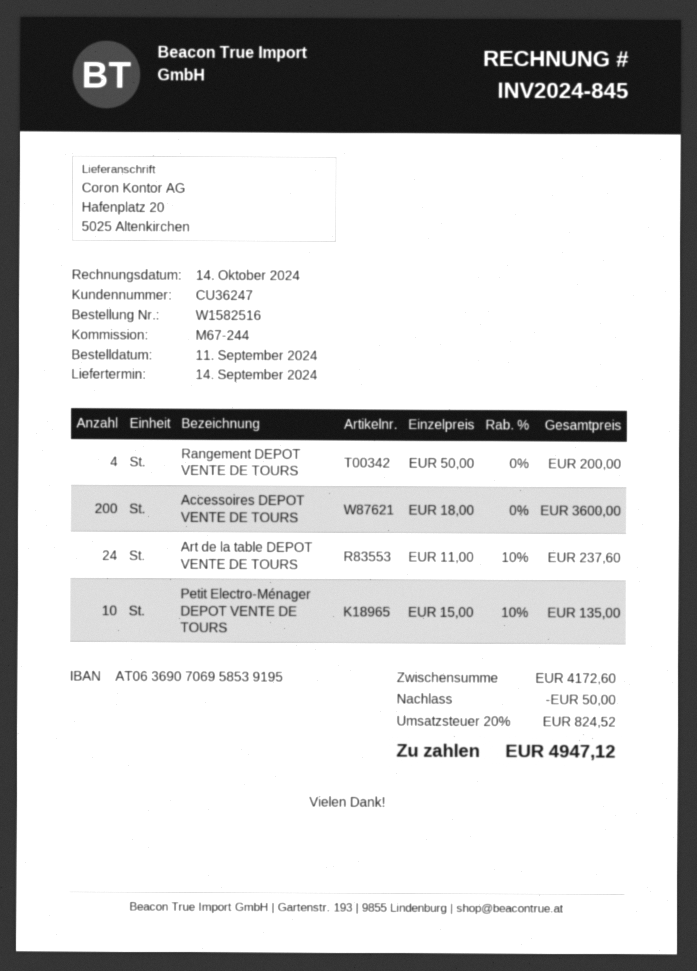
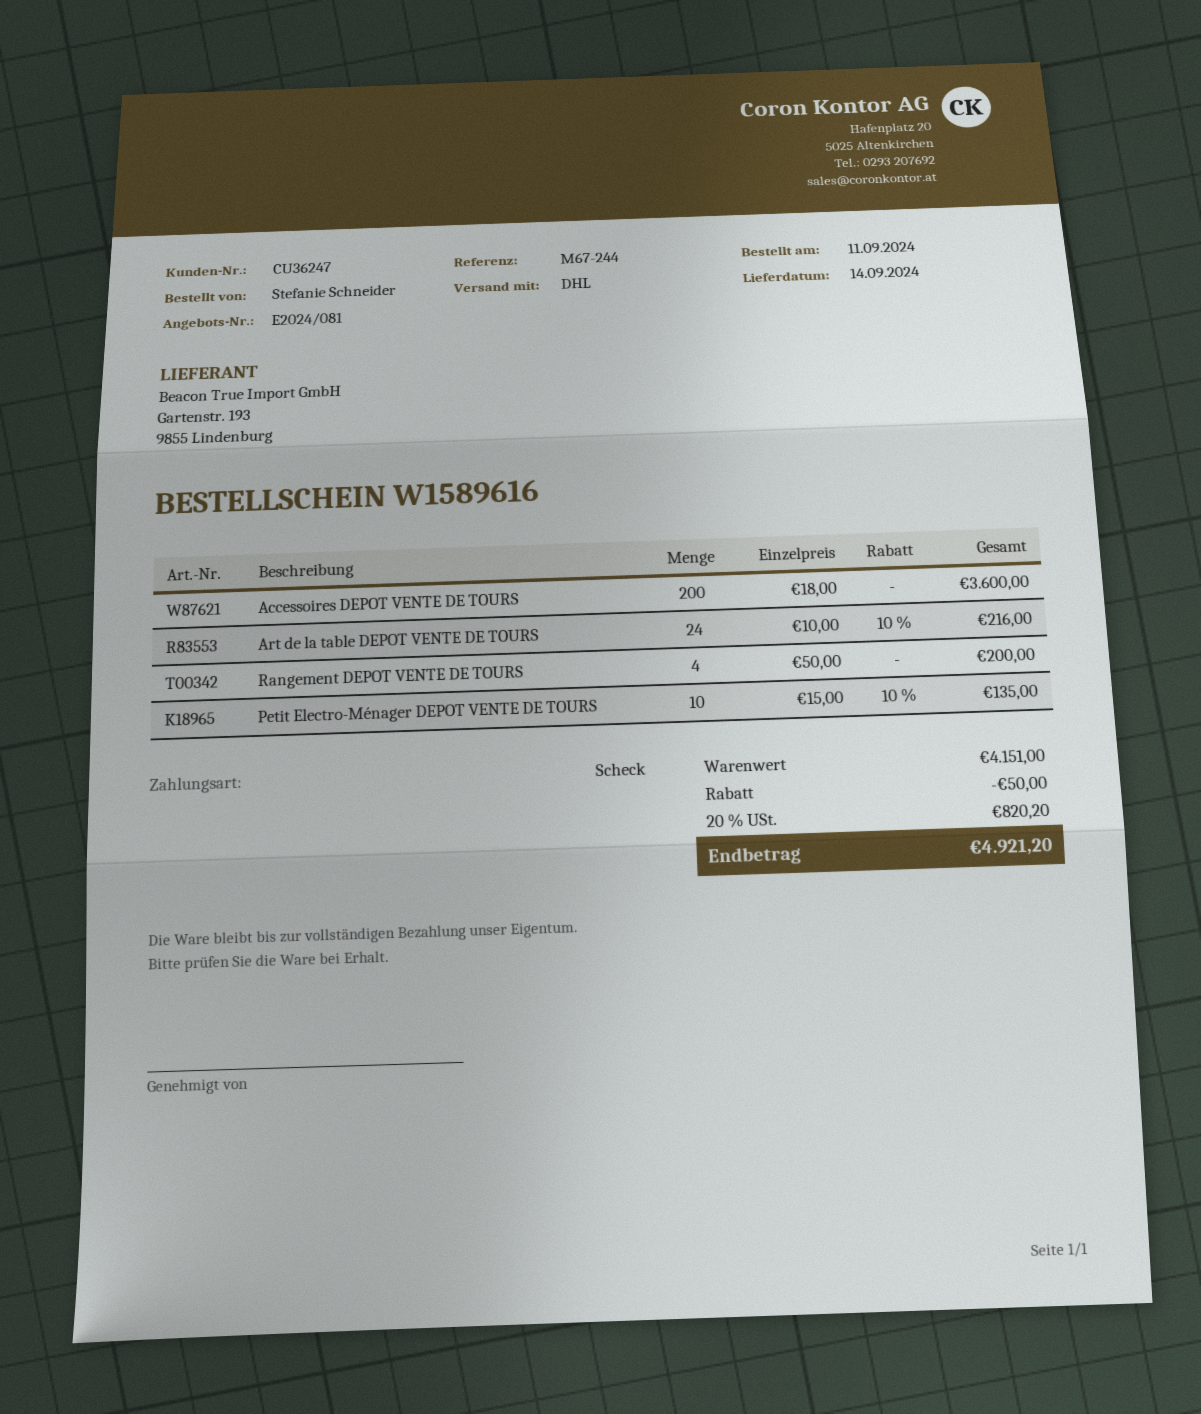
order number: W1582516 -> W1589616
Art de la table DEPOT VENTE DE TOURS: 24 x 11.00 - 10% = 237.60 -> 24 x 10.00 - 10% = 216.00
subtotal: 4172.60 -> 4151.00
tax: 20% = 824.52 -> 20% = 820.20
total: 4947.12 -> 4921.20

